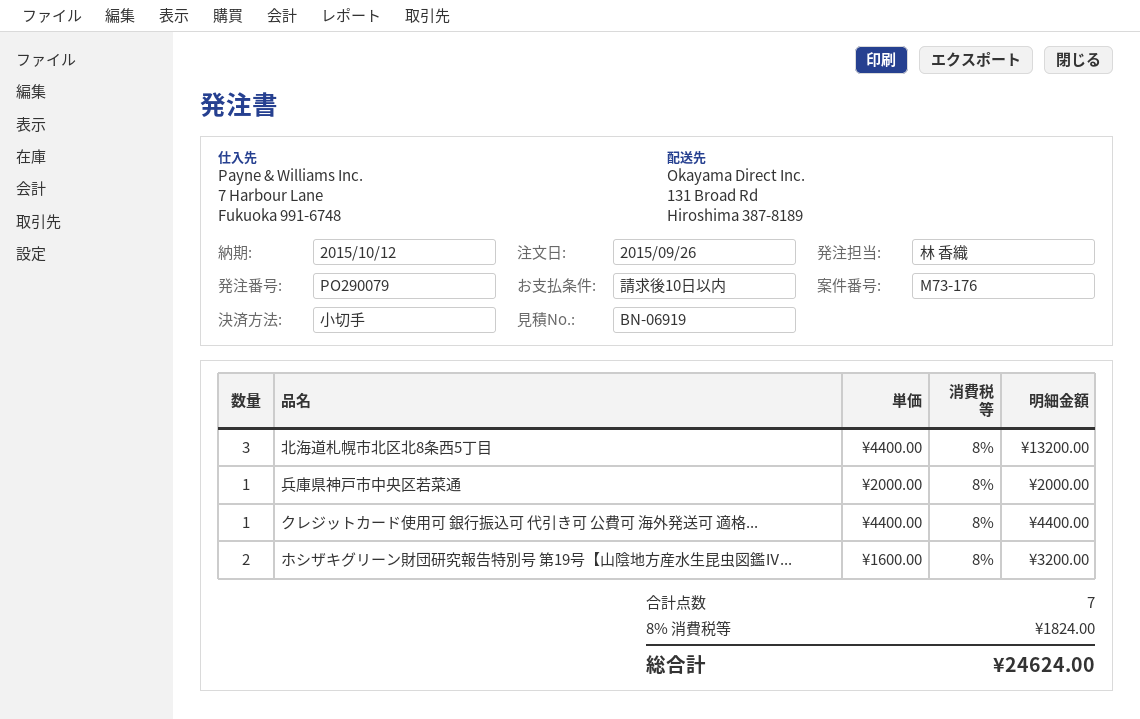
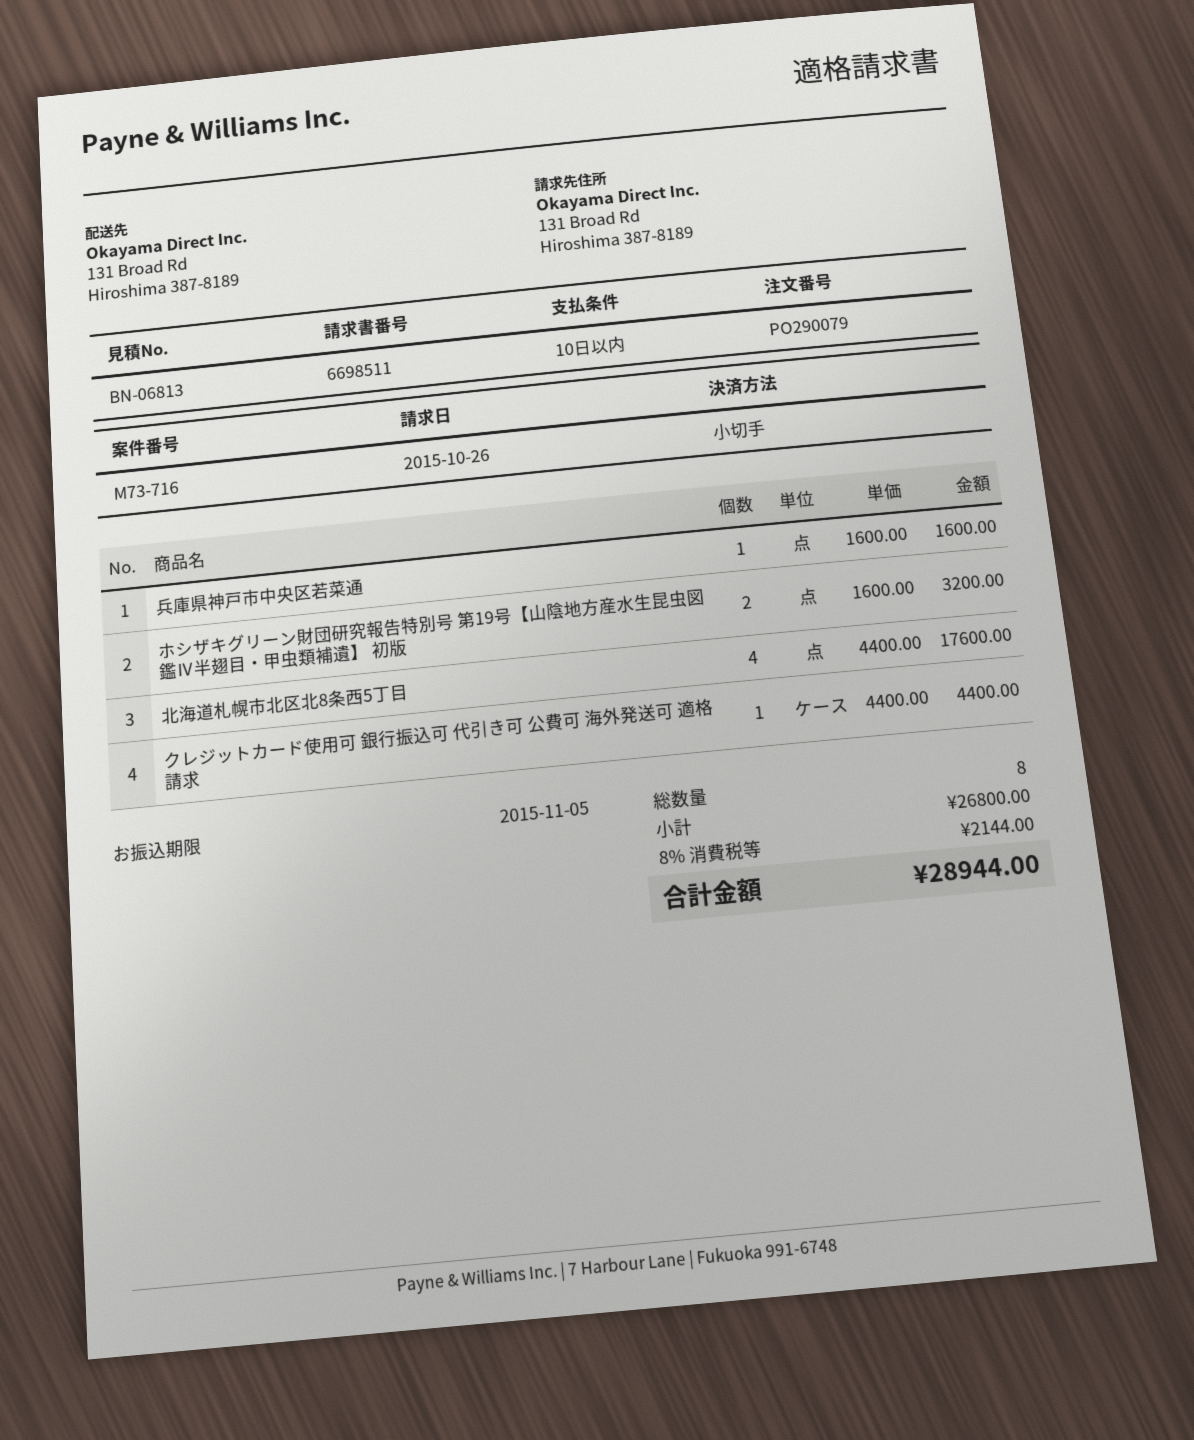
quote number: BN-06919 -> BN-06813
reference: M73-176 -> M73-716
北海道札幌市北区北8条西5丁目: 3 x 4400.00 = 13200.00 -> 4 x 4400.00 = 17600.00
兵庫県神戸市中央区若菜通: 1 x 2000.00 = 2000.00 -> 1 x 1600.00 = 1600.00
total quantity: 7 -> 8
tax: 8% = 1824.00 -> 8% = 2144.00
total: 24624.00 -> 28944.00

